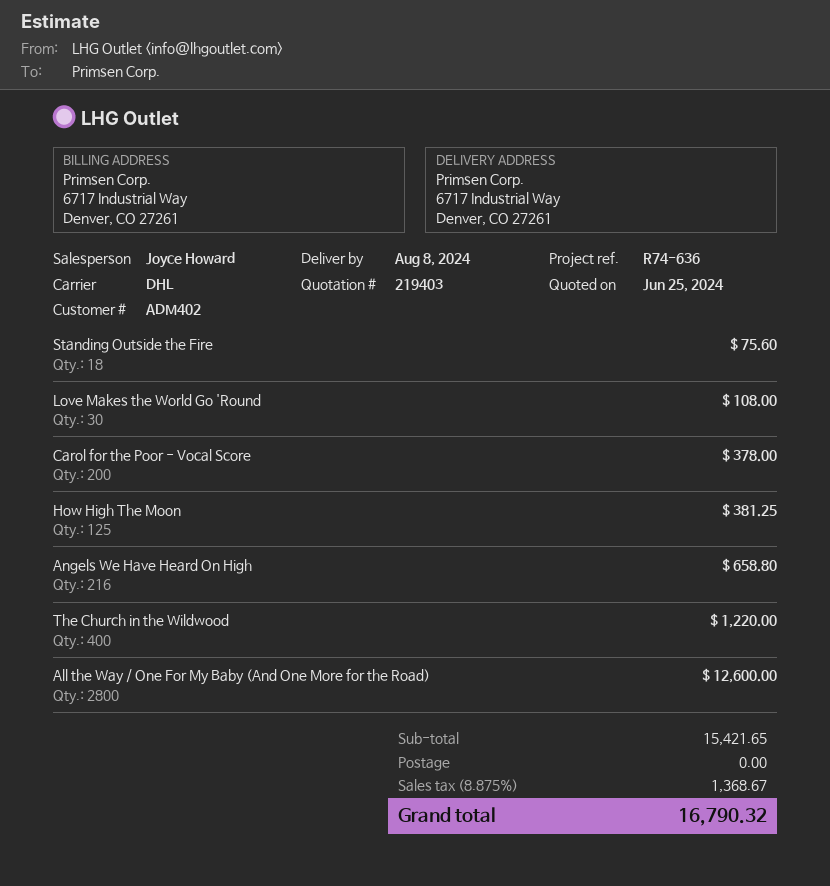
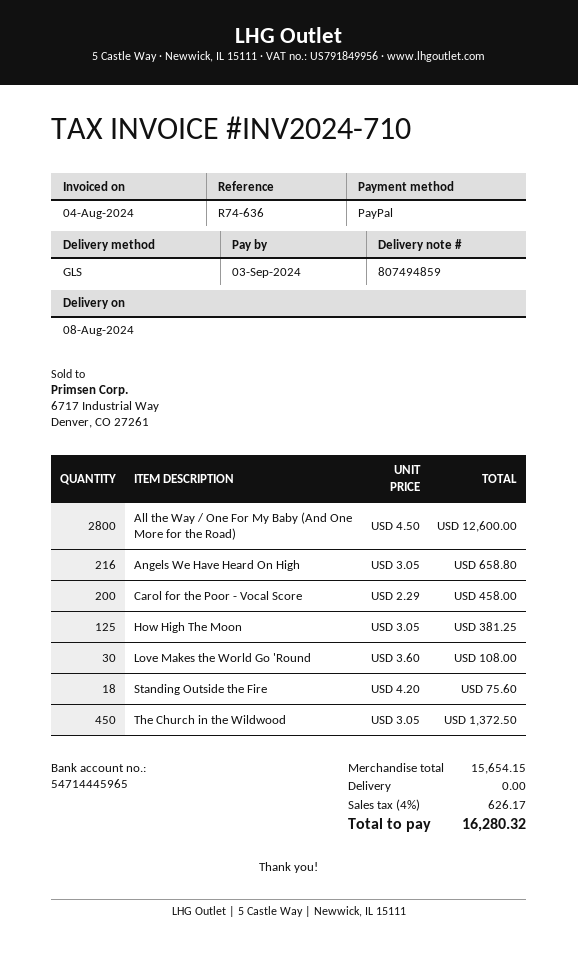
shipping method: DHL -> GLS
Carol for the Poor - Vocal Score: 200 for 378.00 -> 200 for 458.00
The Church in the Wildwood: 400 for 1220.00 -> 450 for 1372.50
subtotal: 15421.65 -> 15654.15
tax: 8.875% = 1368.67 -> 4% = 626.17
total: 16790.32 -> 16280.32

